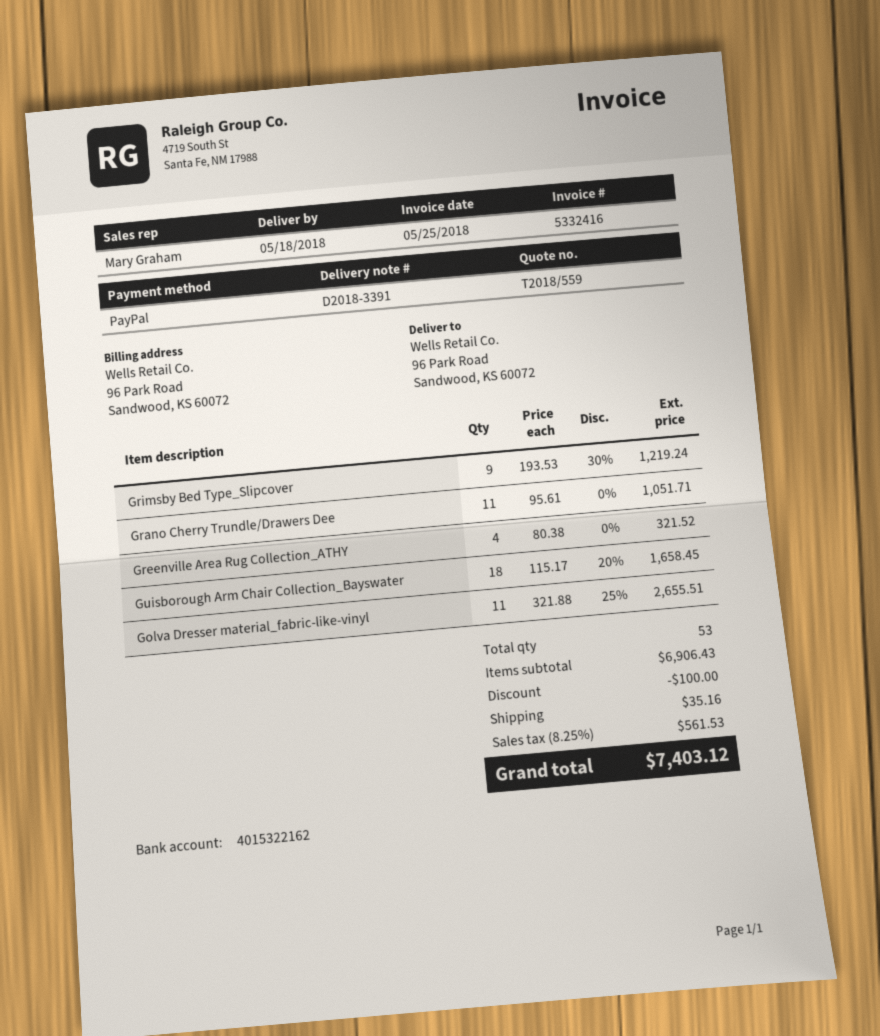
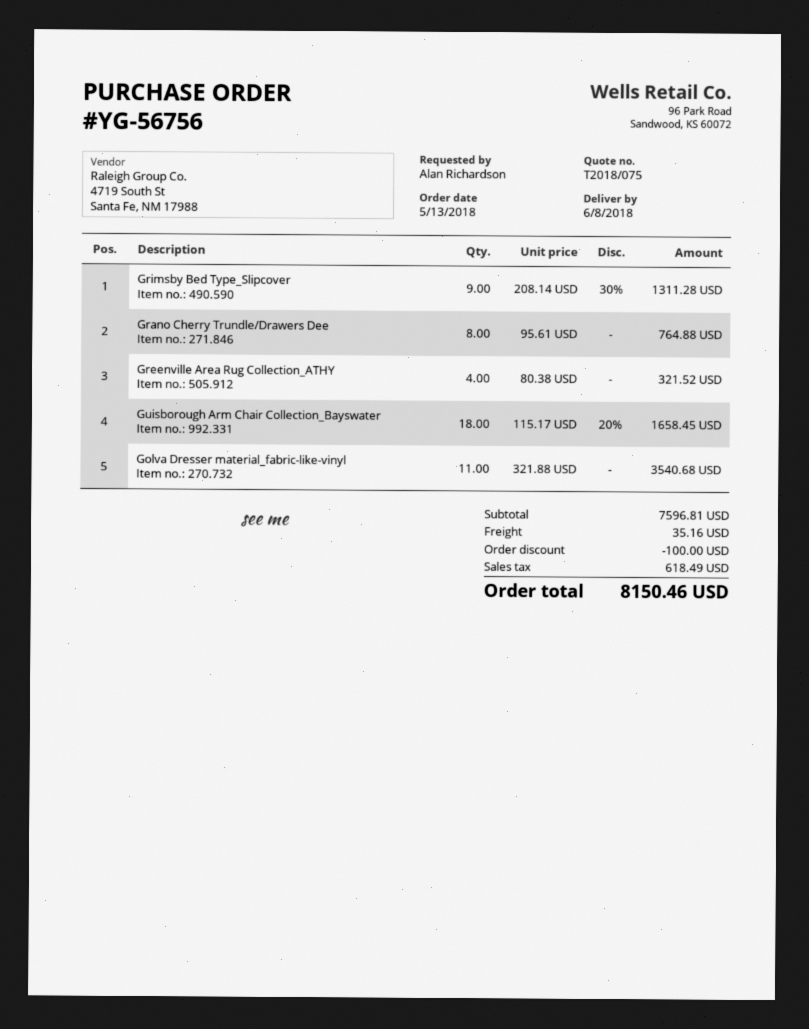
quote number: T2018/559 -> T2018/075
delivery date: 2018-05-18 -> 2018-06-08
Grimsby Bed Type_Slipcover: 9 x 193.53 - 30% = 1219.24 -> 9 x 208.14 - 30% = 1311.28
Grano Cherry Trundle/Drawers Dee: 11 x 95.61 = 1051.71 -> 8 x 95.61 = 764.88
Golva Dresser material_fabric-like-vinyl: 11 x 321.88 - 25% = 2655.51 -> 11 x 321.88 = 3540.68
subtotal: 6906.43 -> 7596.81
tax: 561.53 -> 618.49
total: 7403.12 -> 8150.46

